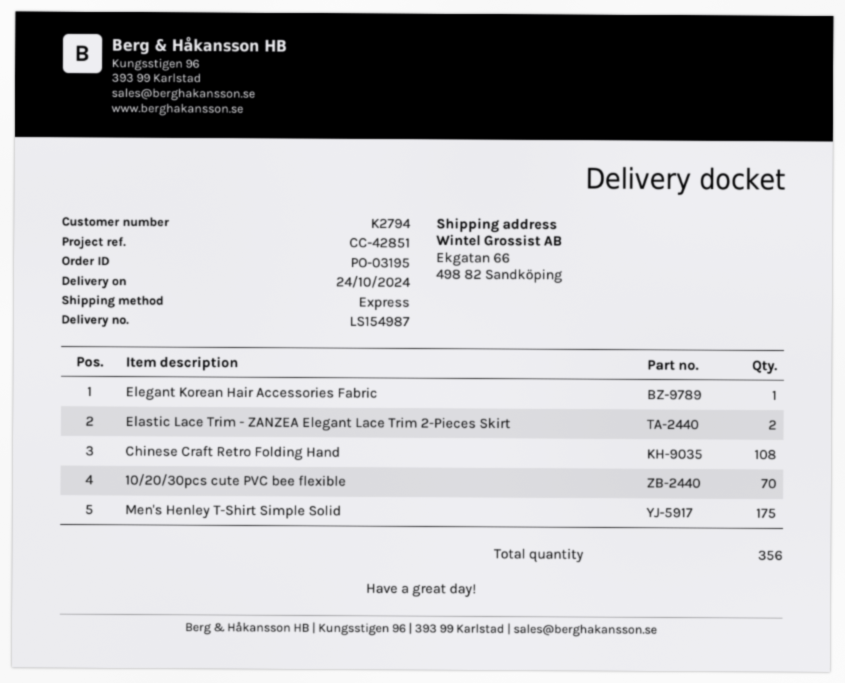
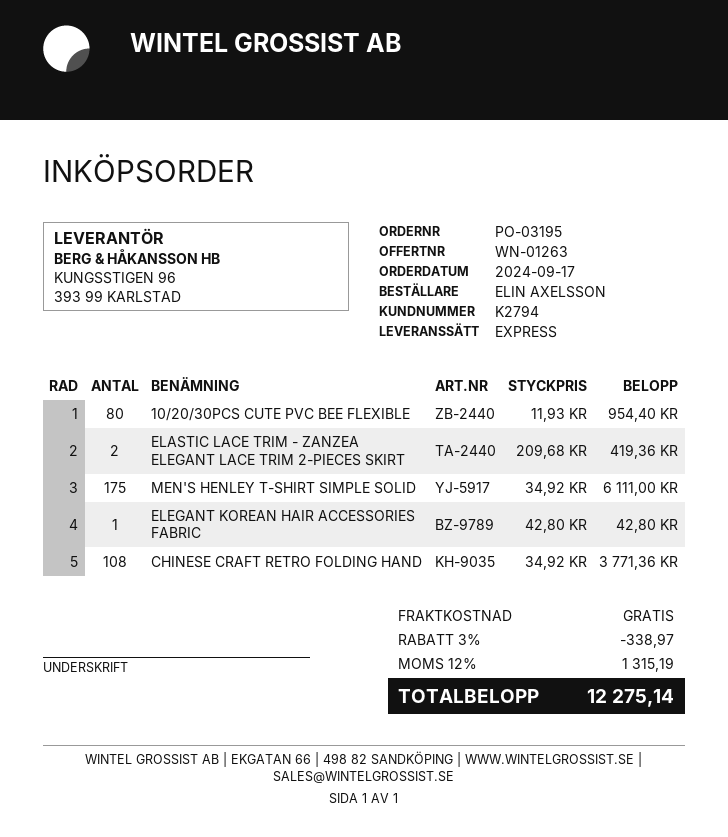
10/20/30pcs cute PVC bee flexible: 70 -> 80

